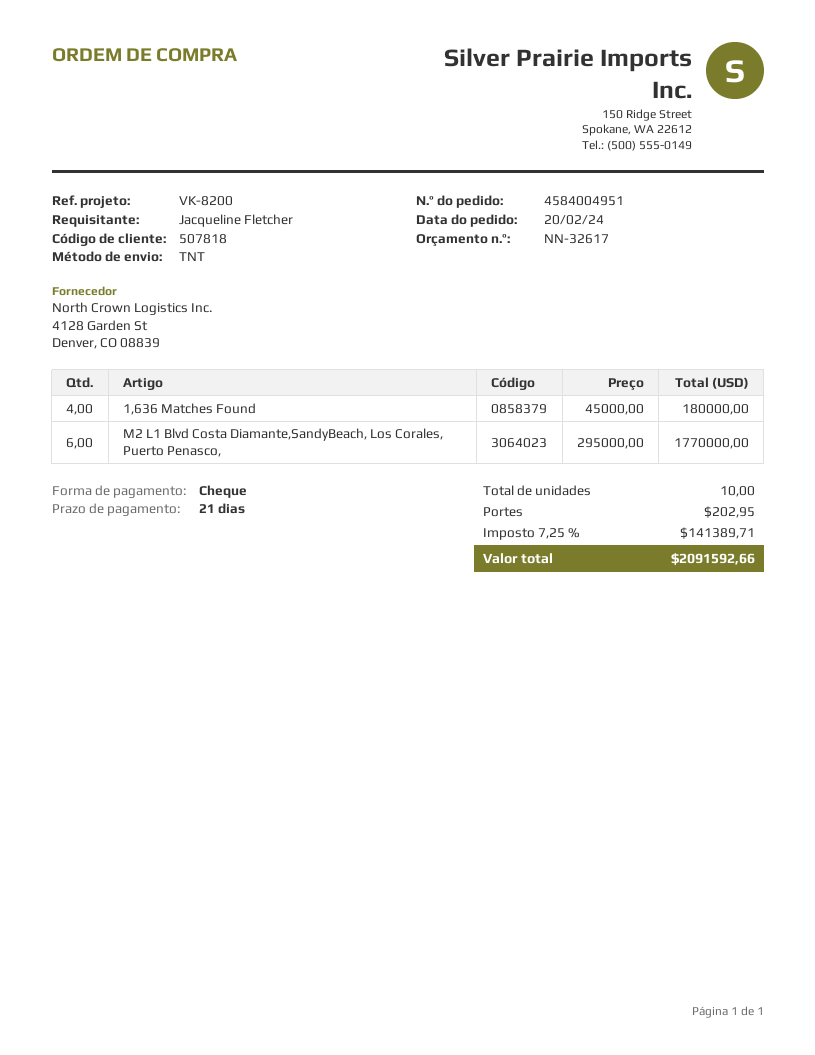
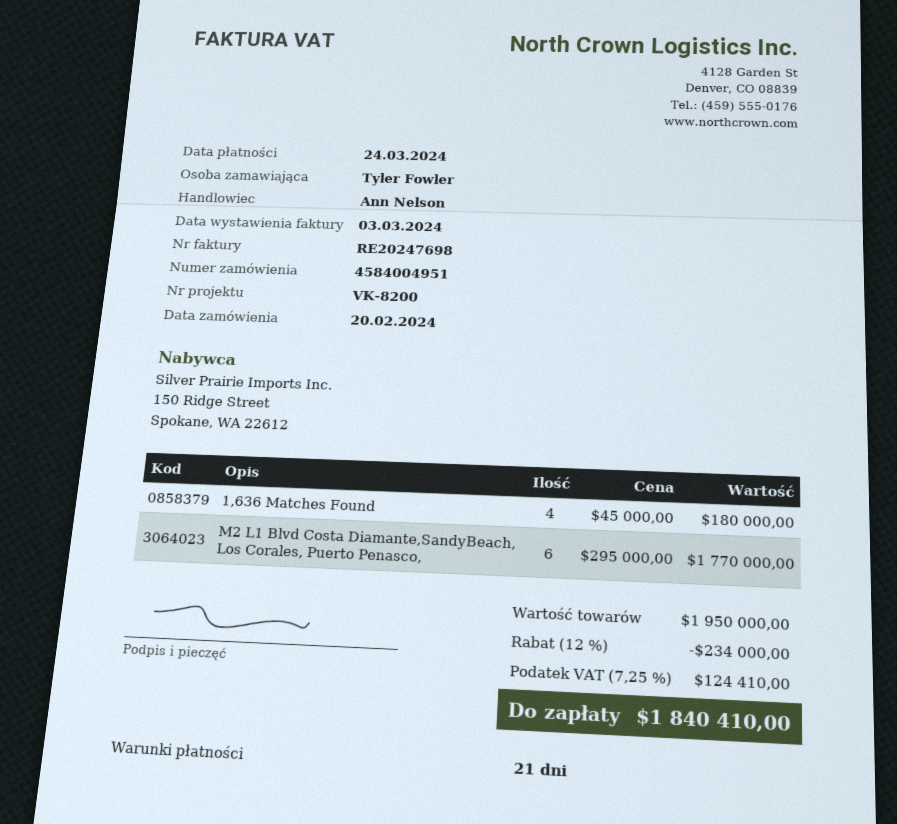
ordered by: Jacqueline Fletcher -> Tyler Fowler
discount: none -> 12% = 234000.00
shipping: 202.95 -> none
tax: 7.25% = 141389.71 -> 7.25% = 124410.00
total: 2091592.66 -> 1840410.00

